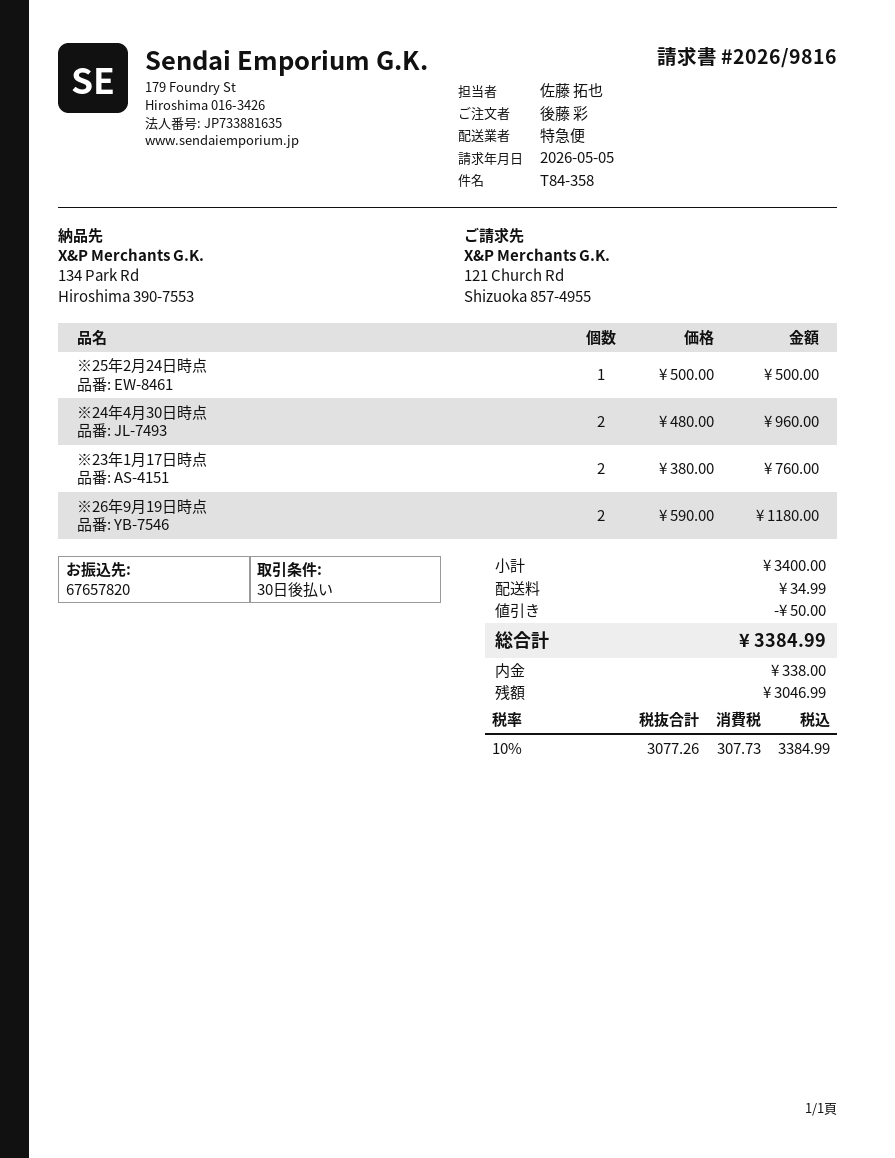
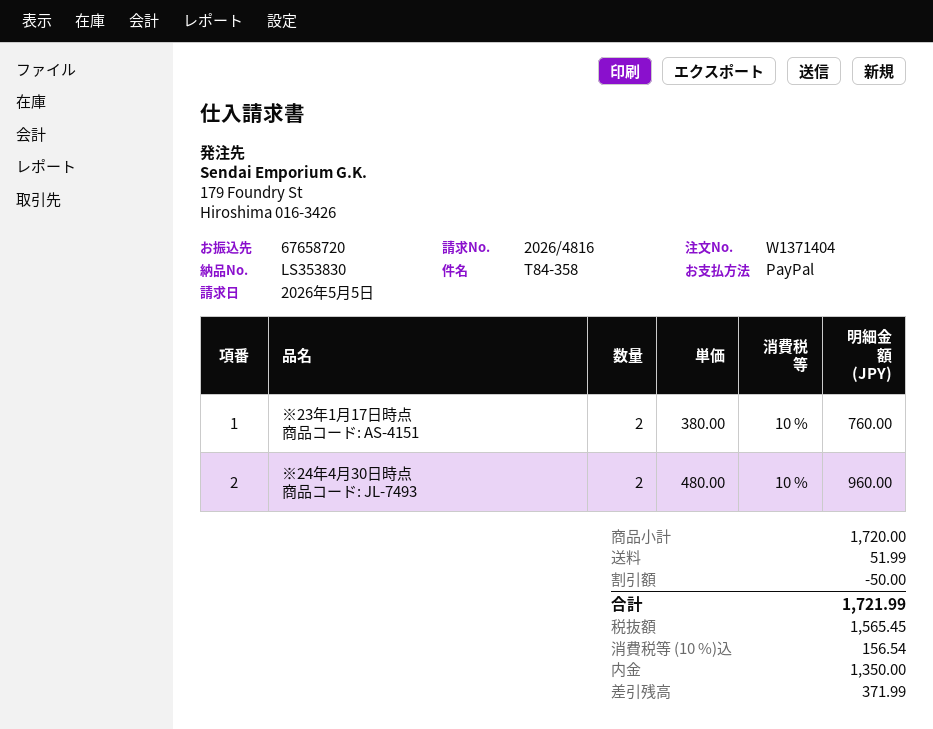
invoice number: 2026/9816 -> 2026/4816
bank account: 67657820 -> 67658720
※25年2月24日時点: 1 x 500.00 = 500.00 -> none
※26年9月19日時点: 2 x 590.00 = 1180.00 -> none
subtotal: 3400.00 -> 1720.00
shipping: 34.99 -> 51.99
net: 3077.26 -> 1565.45
tax: 10% = 307.73 -> 10% = 156.54
total: 3384.99 -> 1721.99
deposit: 338.00 -> 1350.00
balance: 3046.99 -> 371.99

